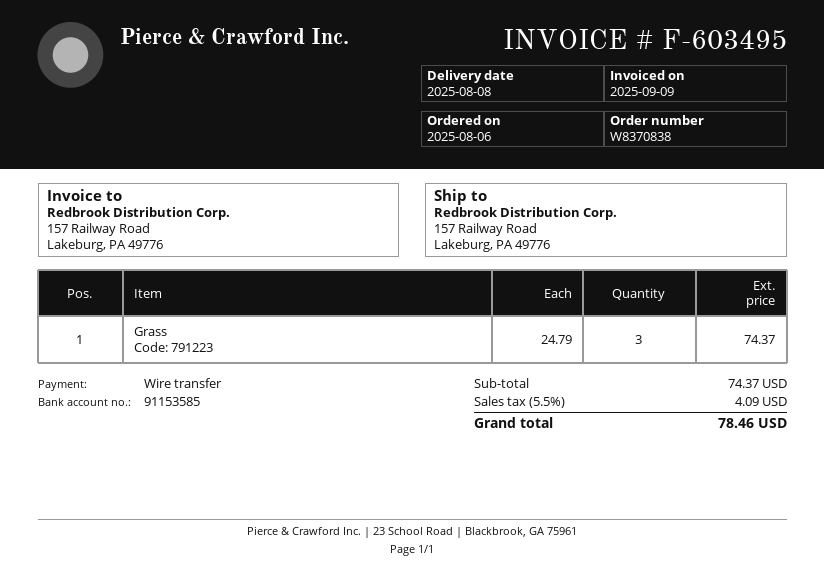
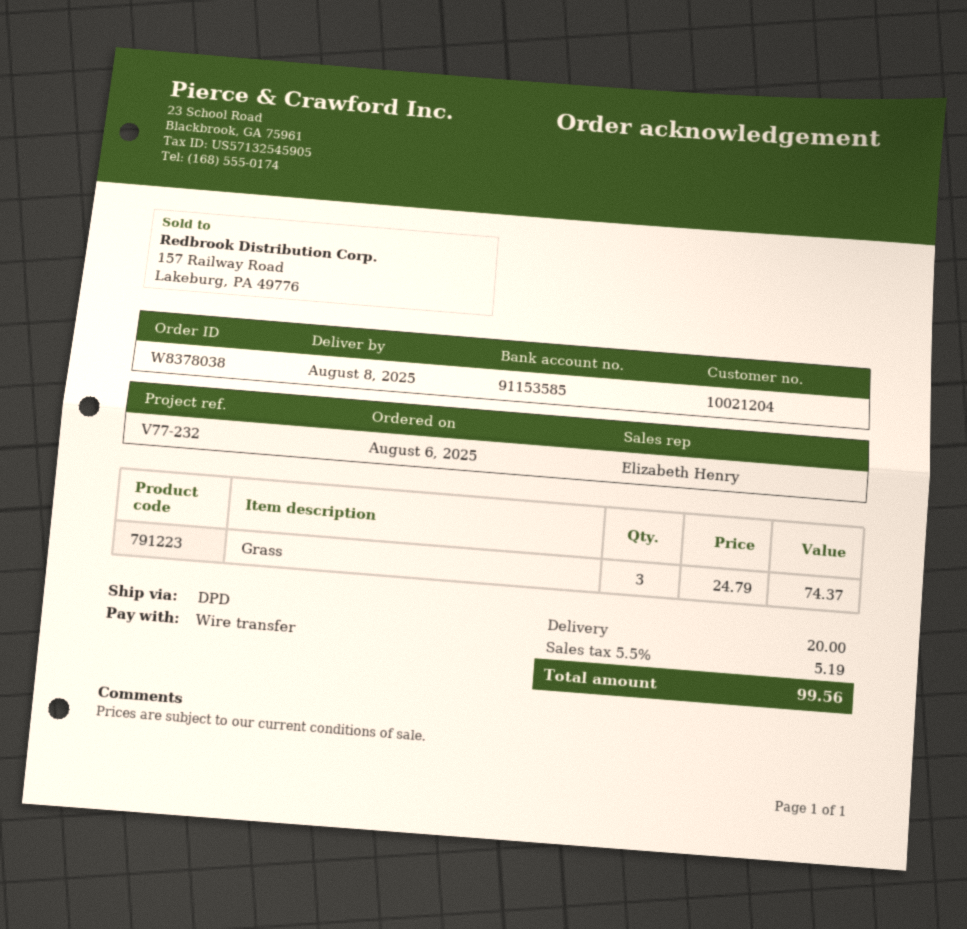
order number: W8370838 -> W8378038
shipping: none -> 20.00
tax: 5.5% = 4.09 -> 5.5% = 5.19
total: 78.46 -> 99.56

